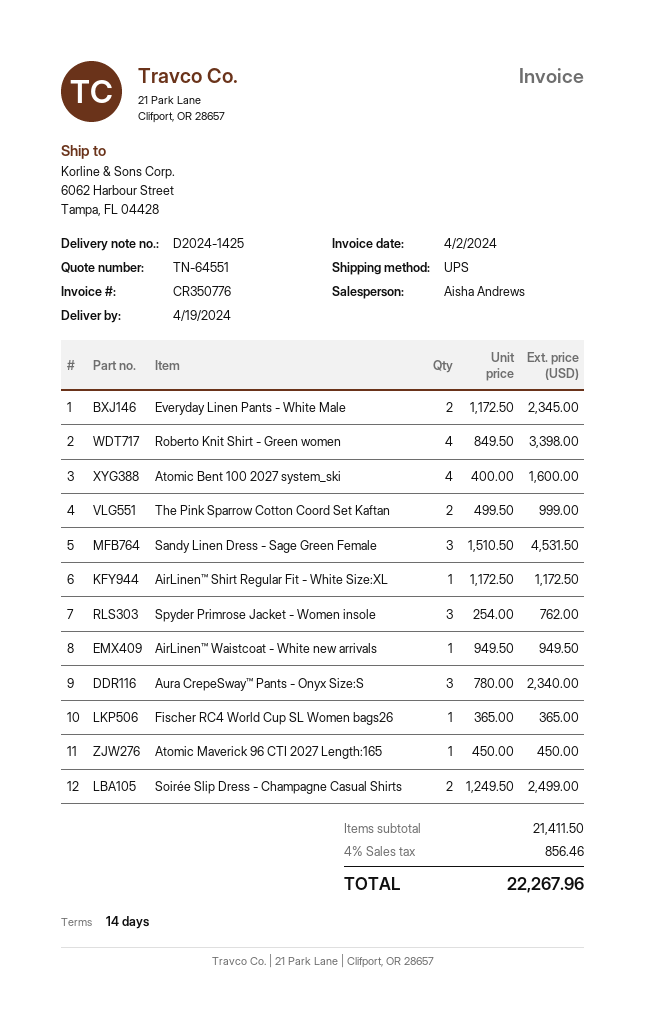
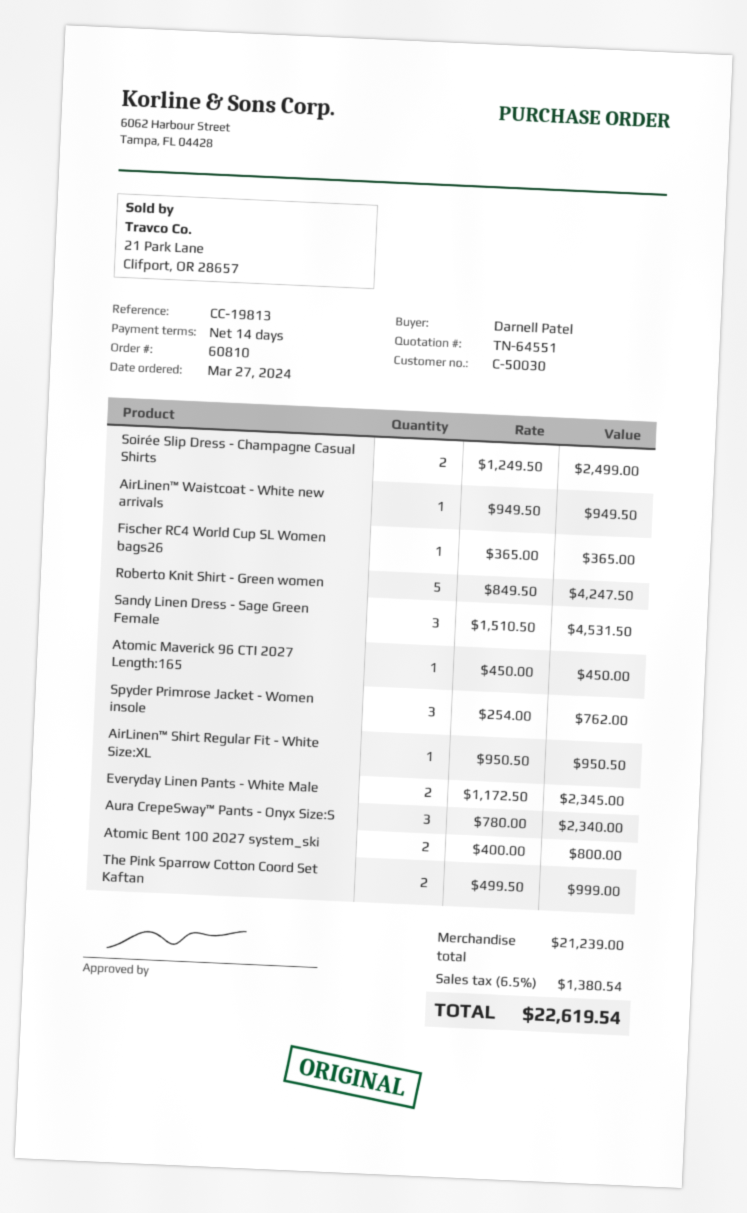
Roberto Knit Shirt - Green women: 4 x 849.50 = 3398.00 -> 5 x 849.50 = 4247.50
Atomic Bent 100 2027 system_ski: 4 x 400.00 = 1600.00 -> 2 x 400.00 = 800.00
AirLinen™ Shirt Regular Fit - White Size:XL: 1 x 1172.50 = 1172.50 -> 1 x 950.50 = 950.50
subtotal: 21411.50 -> 21239.00
tax: 4% = 856.46 -> 6.5% = 1380.54
total: 22267.96 -> 22619.54

